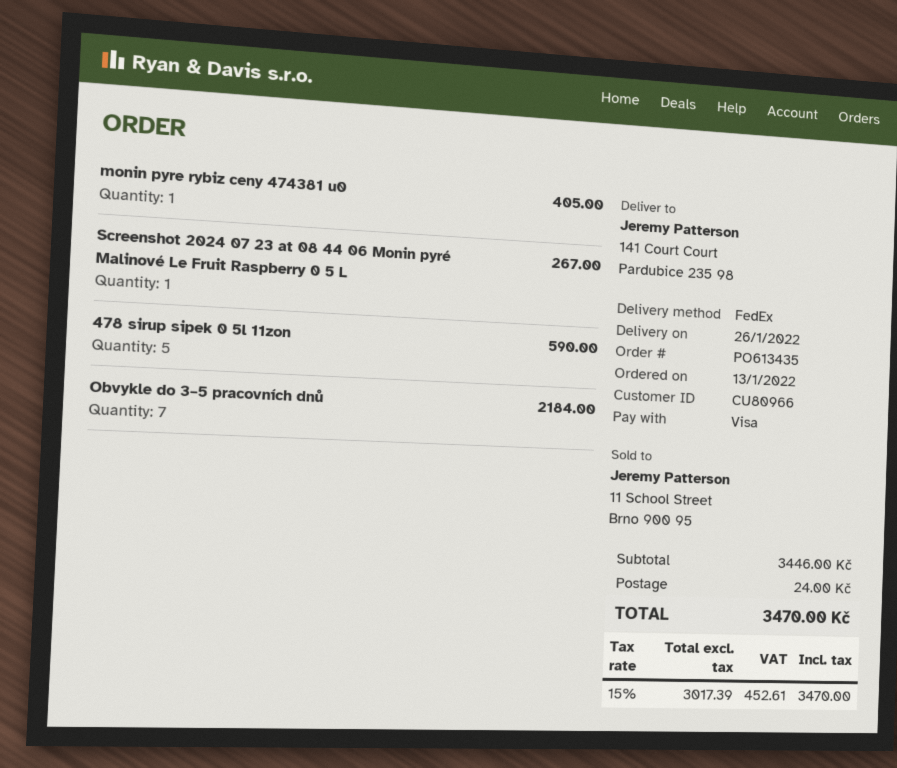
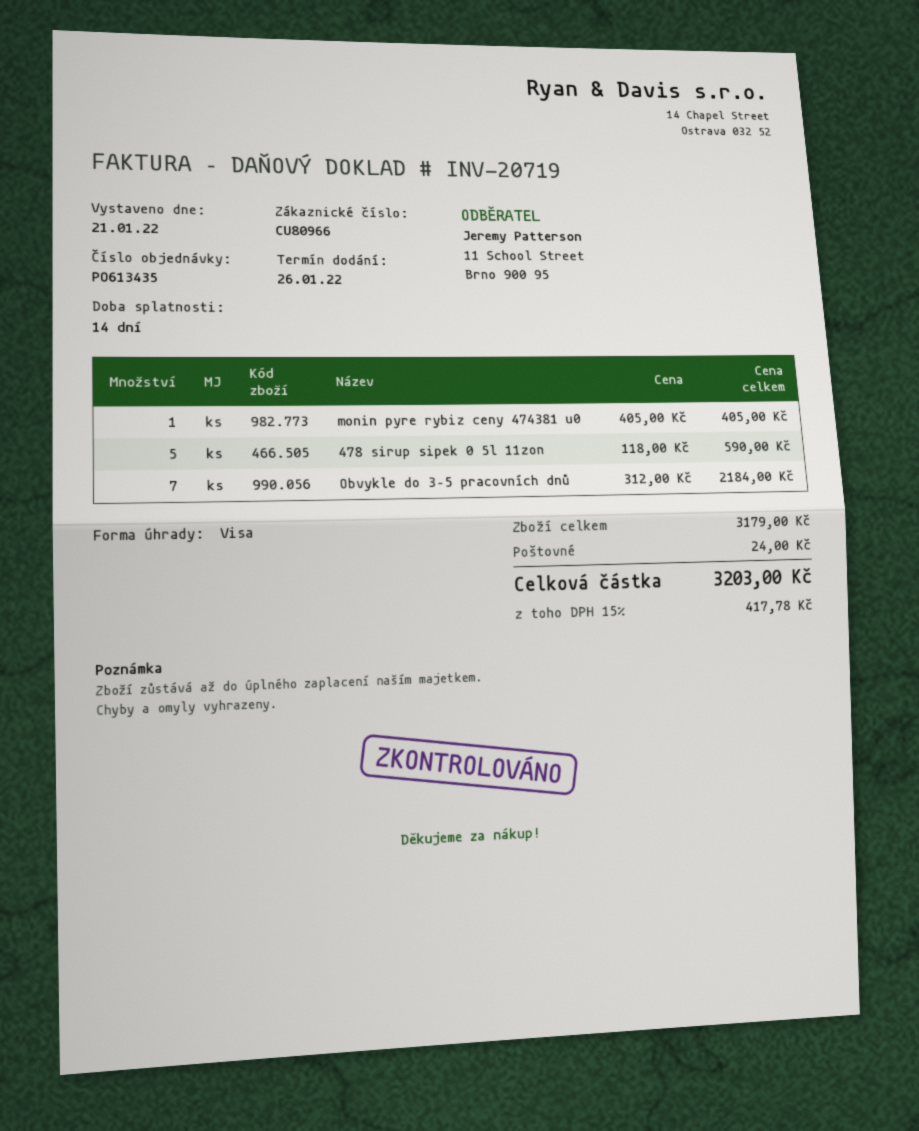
Screenshot 2024 07 23 at 08 44 06 Monin pyré Malinové Le Fruit Raspberry 0 5 L: 1 for 267.00 -> none
subtotal: 3446.00 -> 3179.00
tax: 15% = 452.61 -> 15% = 417.78
total: 3470.00 -> 3203.00

